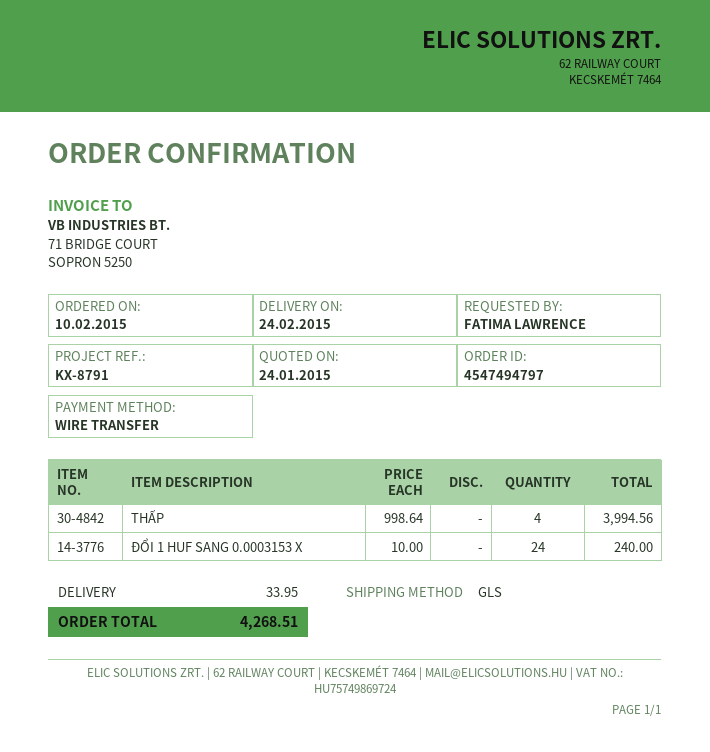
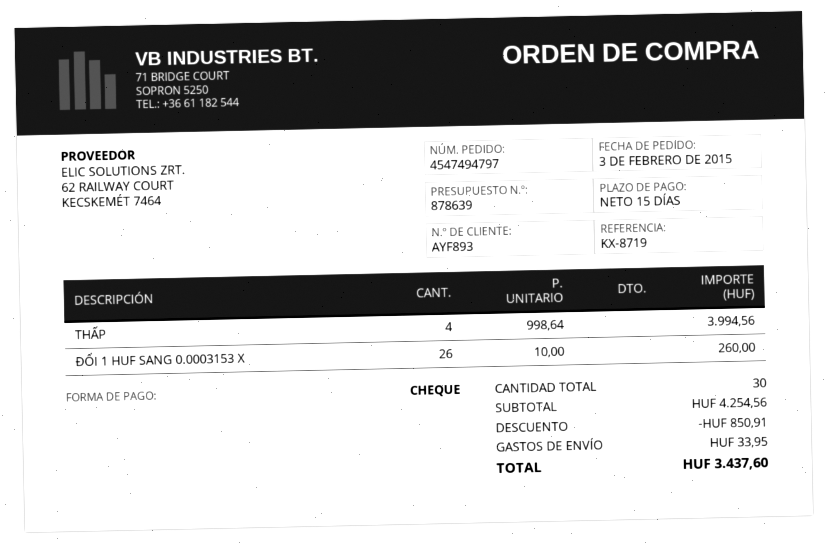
order date: 2015-02-10 -> 2015-02-03
reference: KX-8791 -> KX-8719
payment method: bank transfer -> cheque
ĐỔI 1 HUF SANG 0.0003153 X: 24 x 10.00 = 240.00 -> 26 x 10.00 = 260.00
discount: none -> 850.91
total: 4268.51 -> 3437.60

